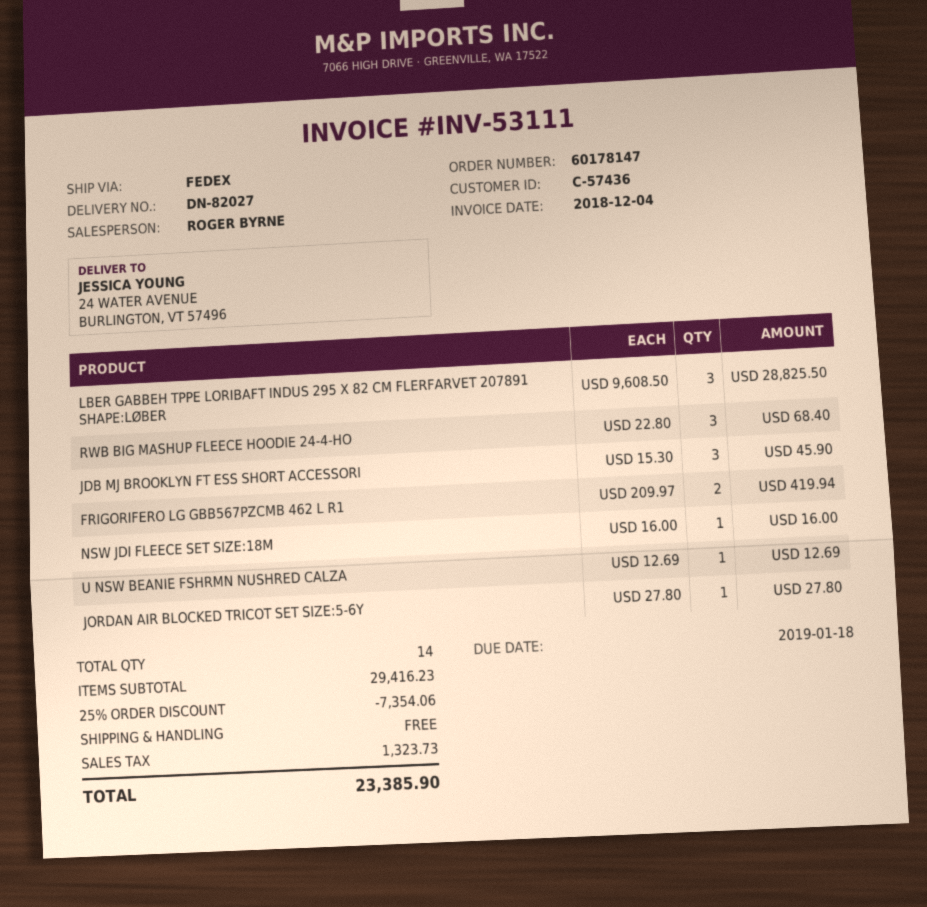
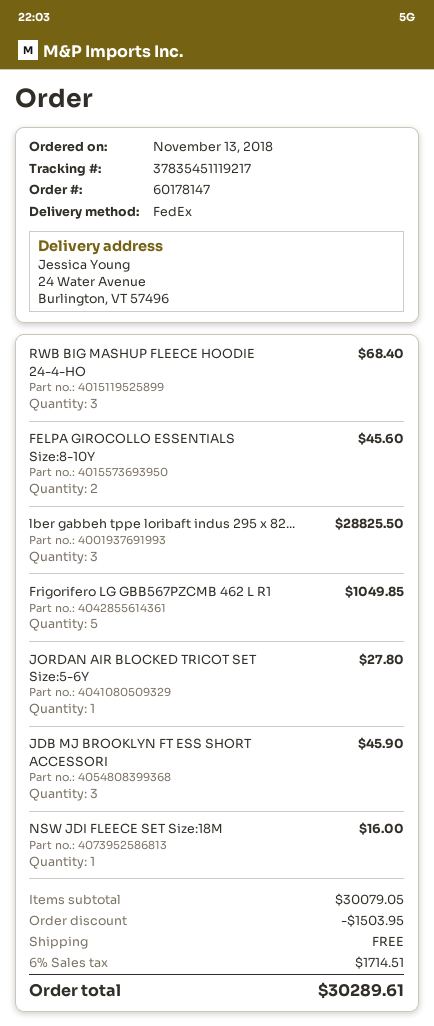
FRIGORIFERO LG GBB567PZCMB 462 L R1: 2 for 419.94 -> 5 for 1049.85
U NSW BEANIE FSHRMN NUSHRED CALZA: 1 for 12.69 -> none
FELPA GIROCOLLO ESSENTIALS Size:8-10Y: none -> 2 for 45.60
subtotal: 29416.23 -> 30079.05
discount: 7354.06 -> 1503.95
tax: 1323.73 -> 1714.51
total: 23385.90 -> 30289.61

